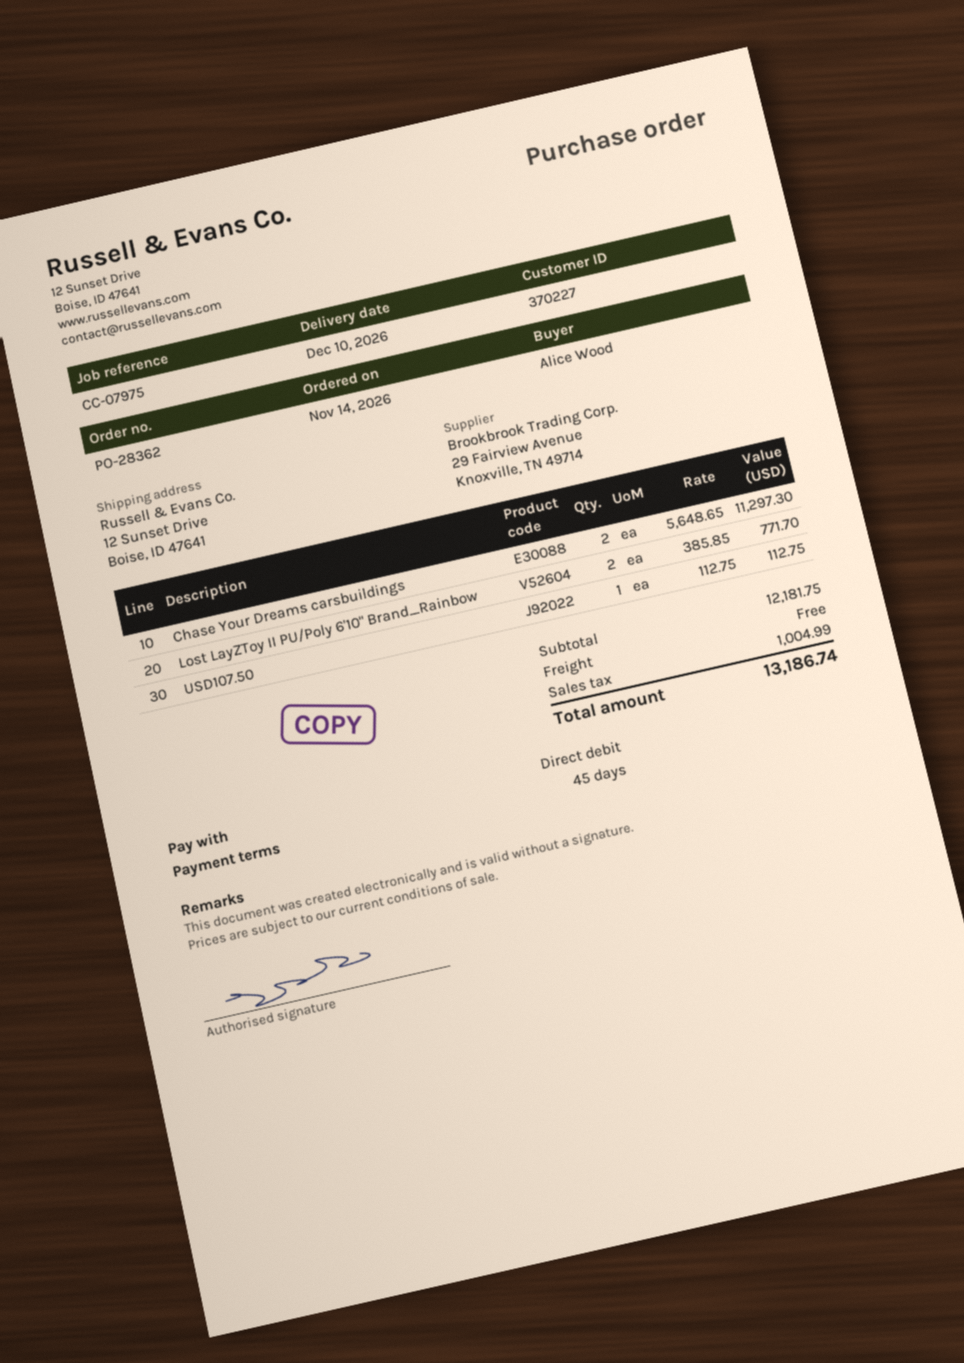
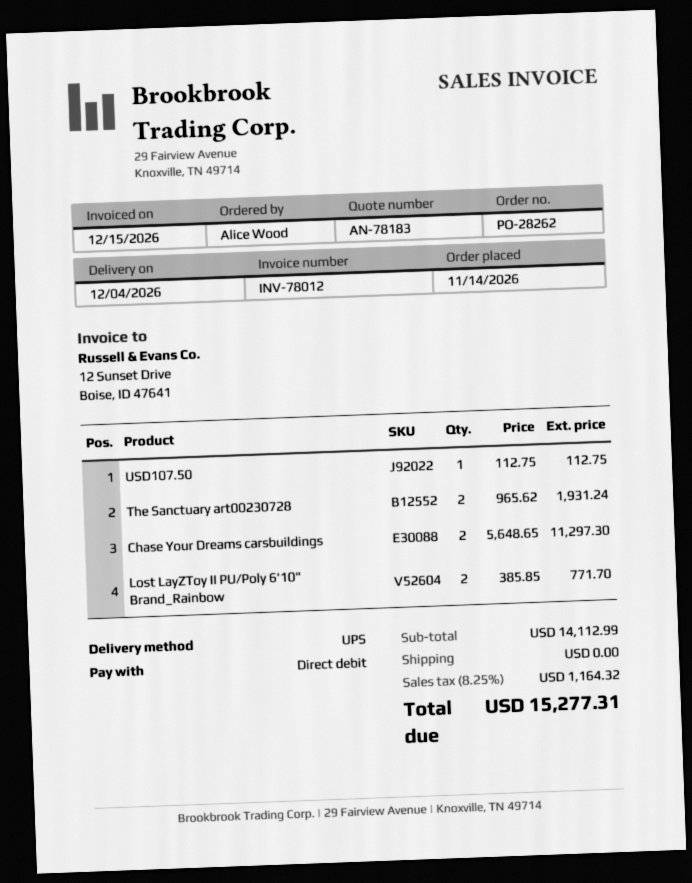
order number: PO-28362 -> PO-28262
delivery date: 2026-12-10 -> 2026-12-04
The Sanctuary art00230728: none -> 2 x 965.62 = 1931.24
subtotal: 12181.75 -> 14112.99
tax: 1004.99 -> 1164.32
total: 13186.74 -> 15277.31

